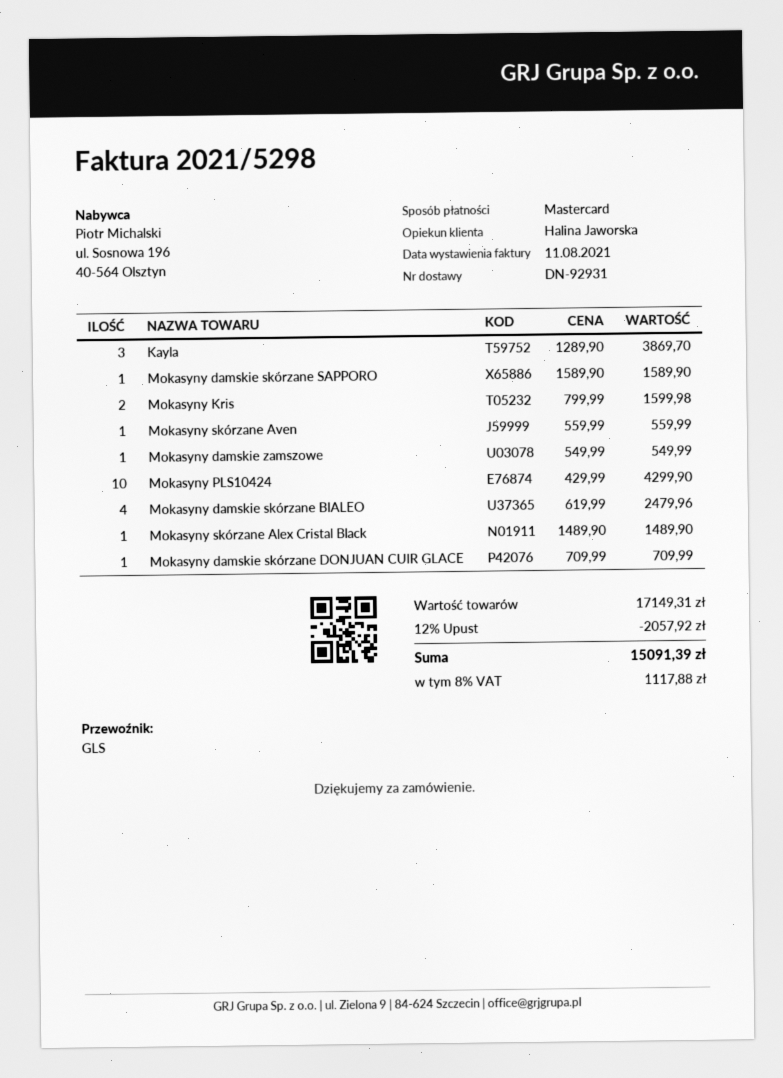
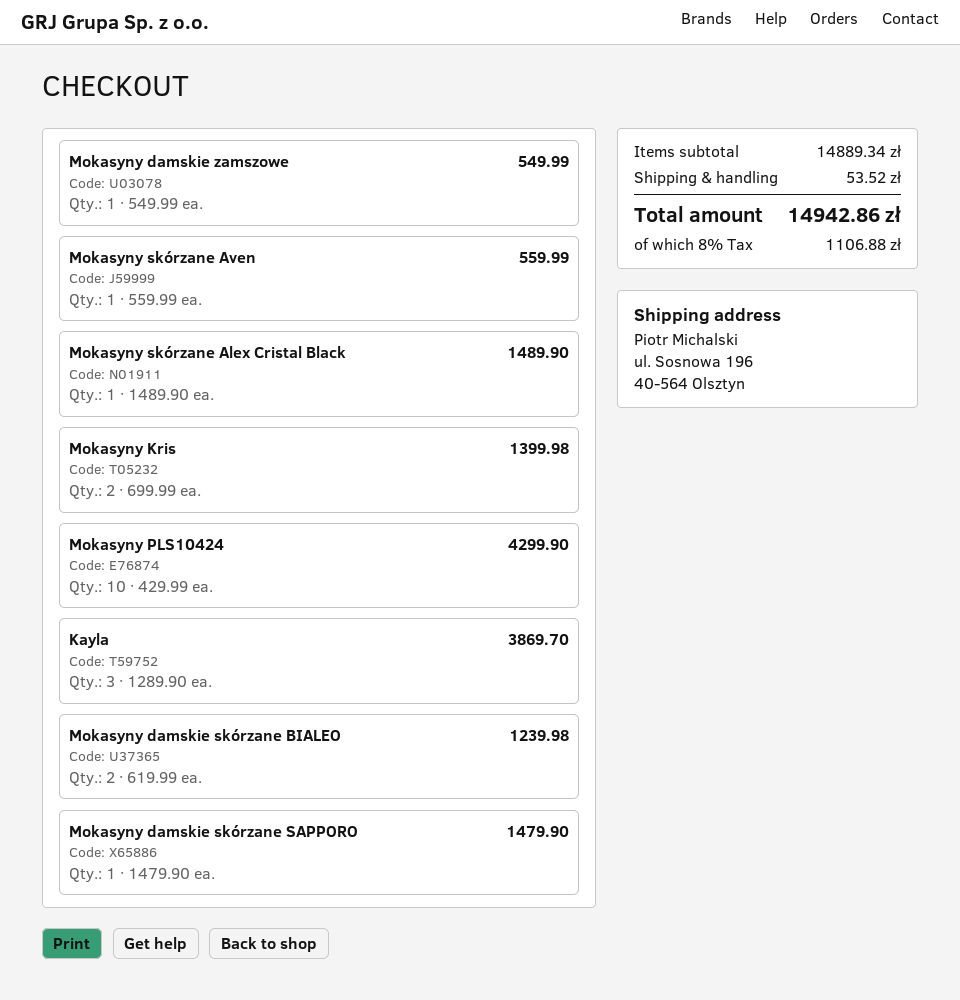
Mokasyny damskie skórzane SAPPORO: 1 x 1589.90 = 1589.90 -> 1 x 1479.90 = 1479.90
Mokasyny Kris: 2 x 799.99 = 1599.98 -> 2 x 699.99 = 1399.98
Mokasyny damskie skórzane BIALEO: 4 x 619.99 = 2479.96 -> 2 x 619.99 = 1239.98
Mokasyny damskie skórzane DONJUAN CUIR GLACE: 1 x 709.99 = 709.99 -> none
subtotal: 17149.31 -> 14889.34
discount: 12% = 2057.92 -> none
shipping: none -> 53.52
tax: 8% = 1117.88 -> 8% = 1106.88
total: 15091.39 -> 14942.86

